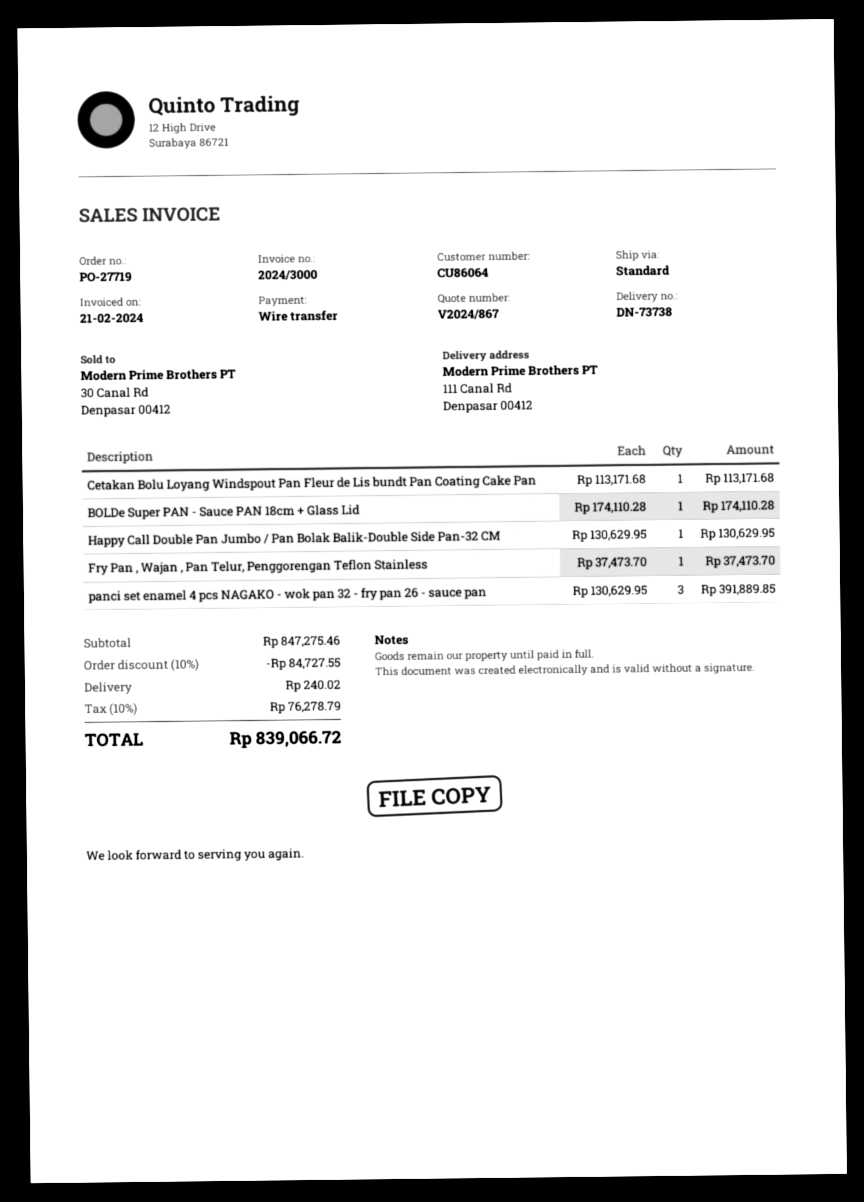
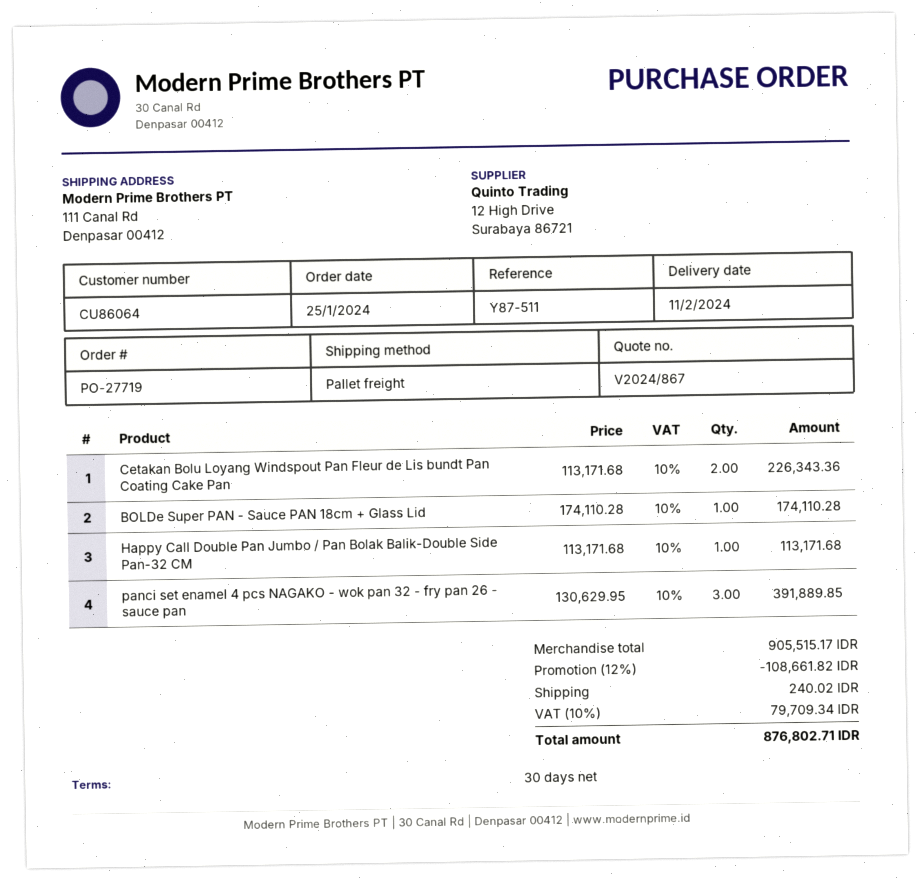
shipping method: standard -> pallet freight
Cetakan Bolu Loyang Windspout Pan Fleur de Lis bundt Pan Coating Cake Pan: 1 x 113171.68 = 113171.68 -> 2 x 113171.68 = 226343.36
Happy Call Double Pan Jumbo / Pan Bolak Balik-Double Side Pan-32 CM: 1 x 130629.95 = 130629.95 -> 1 x 113171.68 = 113171.68
Fry Pan , Wajan , Pan Telur, Penggorengan Teflon Stainless: 1 x 37473.70 = 37473.70 -> none
subtotal: 847275.46 -> 905515.17
discount: 10% = 84727.55 -> 12% = 108661.82
tax: 10% = 76278.79 -> 10% = 79709.34
total: 839066.72 -> 876802.71

